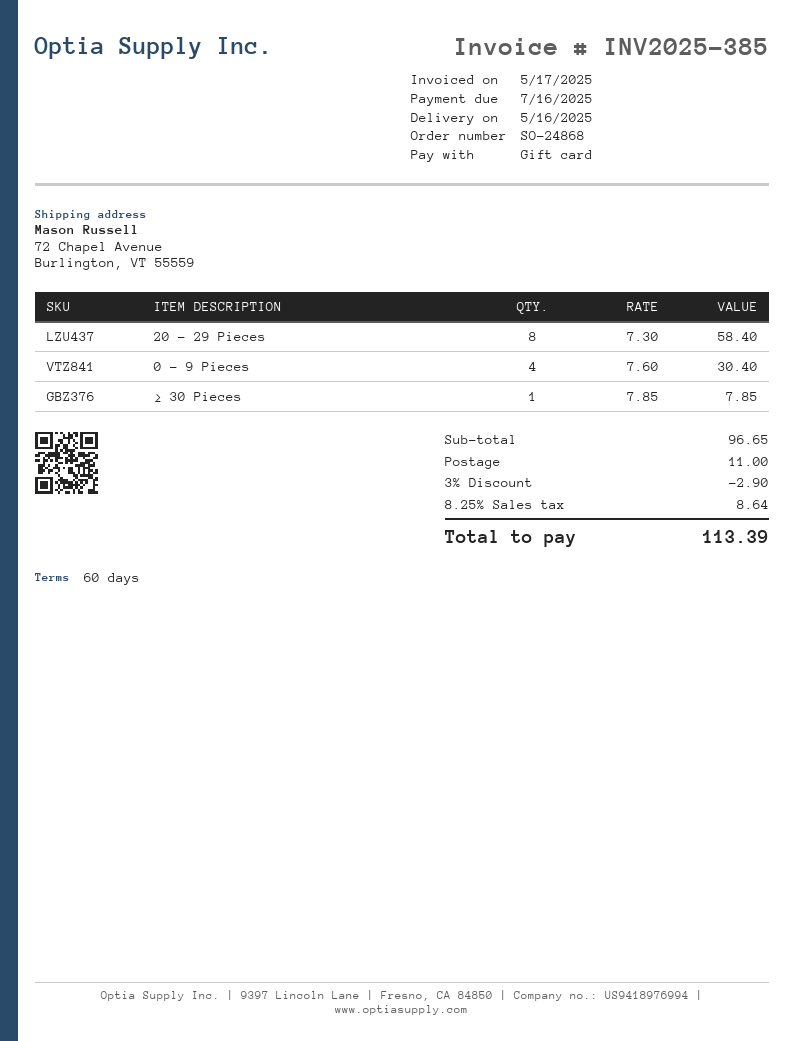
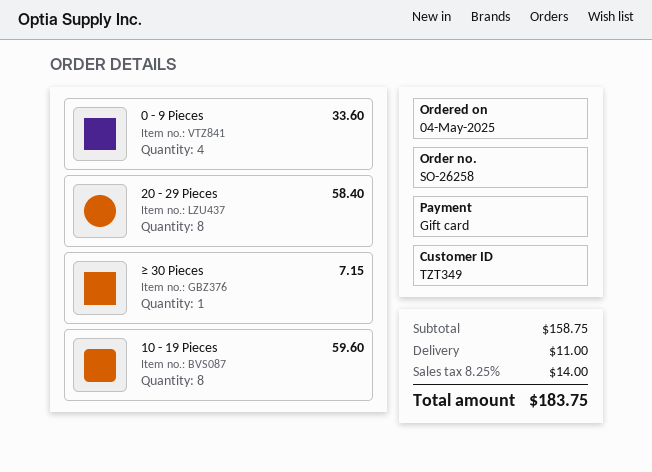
order number: SO-24868 -> SO-26258
0 - 9 Pieces: 4 for 30.40 -> 4 for 33.60
≥ 30 Pieces: 1 for 7.85 -> 1 for 7.15
10 - 19 Pieces: none -> 8 for 59.60
subtotal: 96.65 -> 158.75
discount: 3% = 2.90 -> none
tax: 8.25% = 8.64 -> 8.25% = 14.00
total: 113.39 -> 183.75

